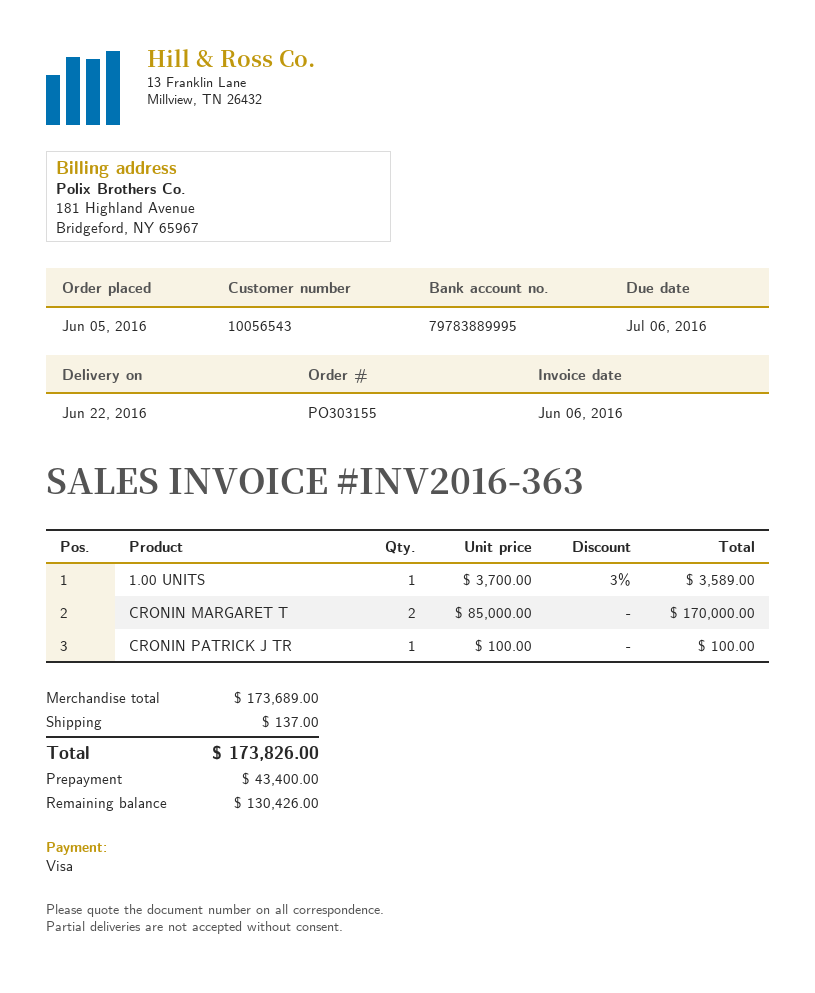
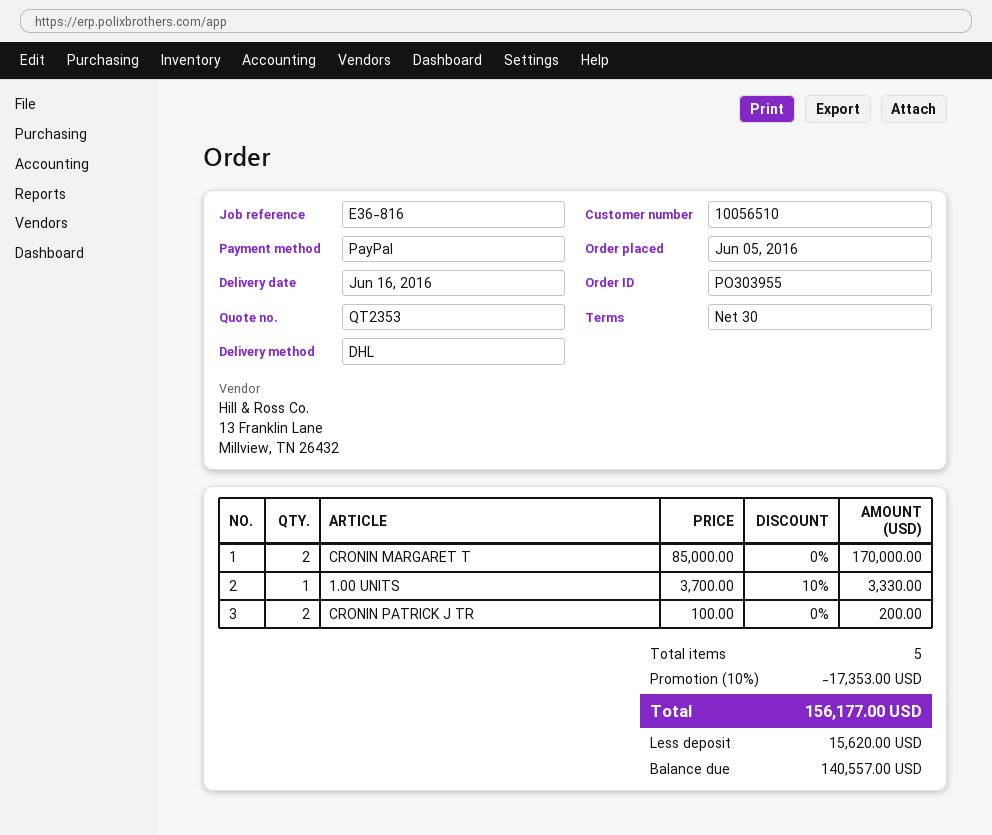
order number: PO303155 -> PO303955
delivery date: 2016-06-22 -> 2016-06-16
customer number: 10056543 -> 10056510
payment method: Visa -> PayPal
1.00 UNITS: 1 x 3700.00 - 3% = 3589.00 -> 1 x 3700.00 - 10% = 3330.00
CRONIN PATRICK J TR: 1 x 100.00 = 100.00 -> 2 x 100.00 = 200.00
discount: none -> 10% = 17353.00
shipping: 137.00 -> none
total: 173826.00 -> 156177.00
deposit: 43400.00 -> 15620.00
balance: 130426.00 -> 140557.00

